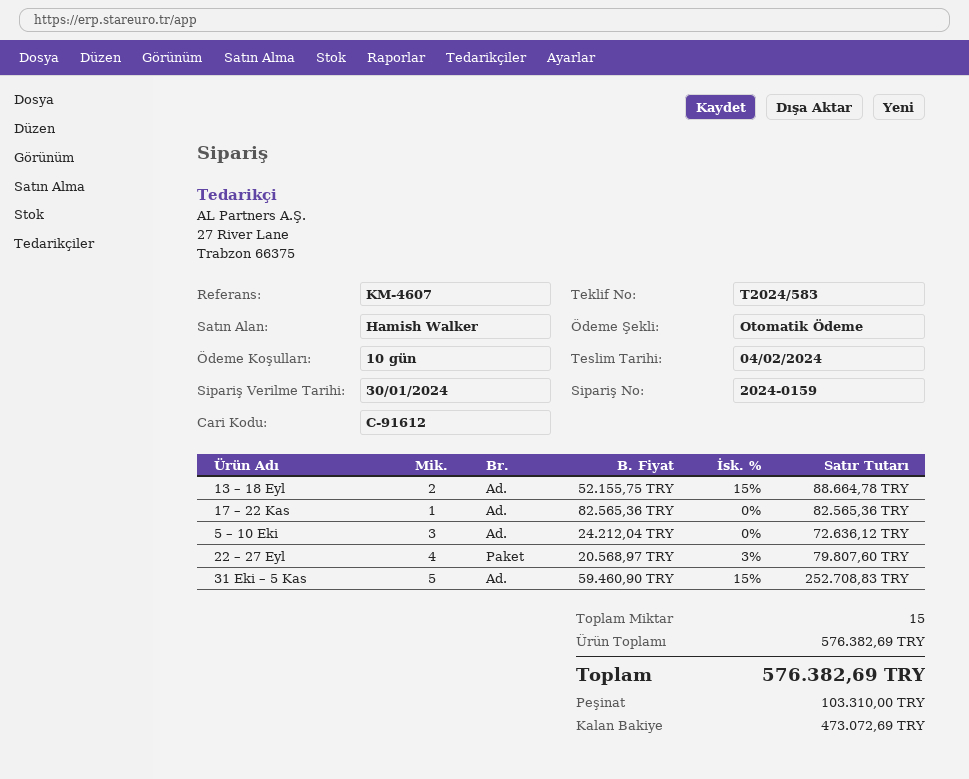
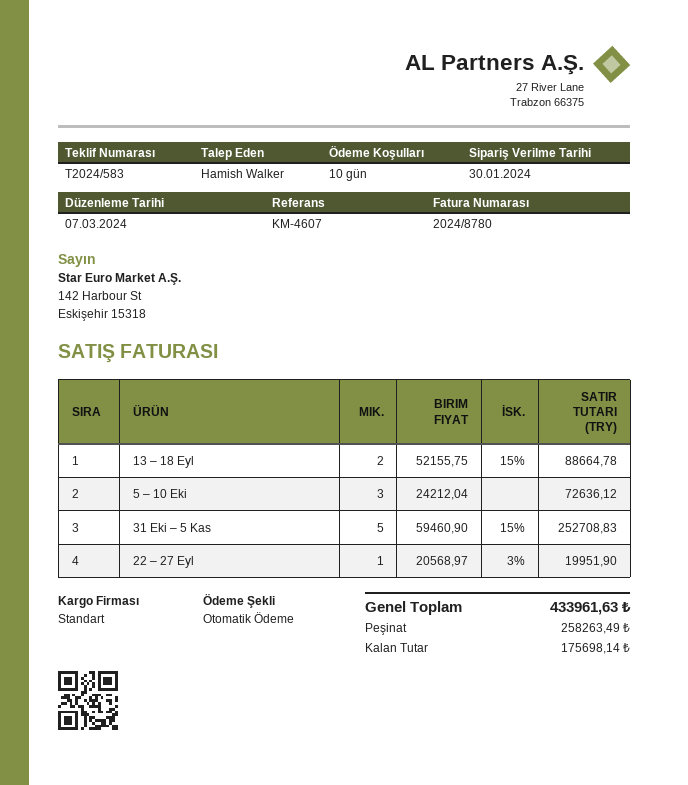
17 – 22 Kas: 1 x 82565.36 = 82565.36 -> none
22 – 27 Eyl: 4 x 20568.97 - 3% = 79807.60 -> 1 x 20568.97 - 3% = 19951.90
total: 576382.69 -> 433961.63
deposit: 103310.00 -> 258263.49
balance: 473072.69 -> 175698.14

